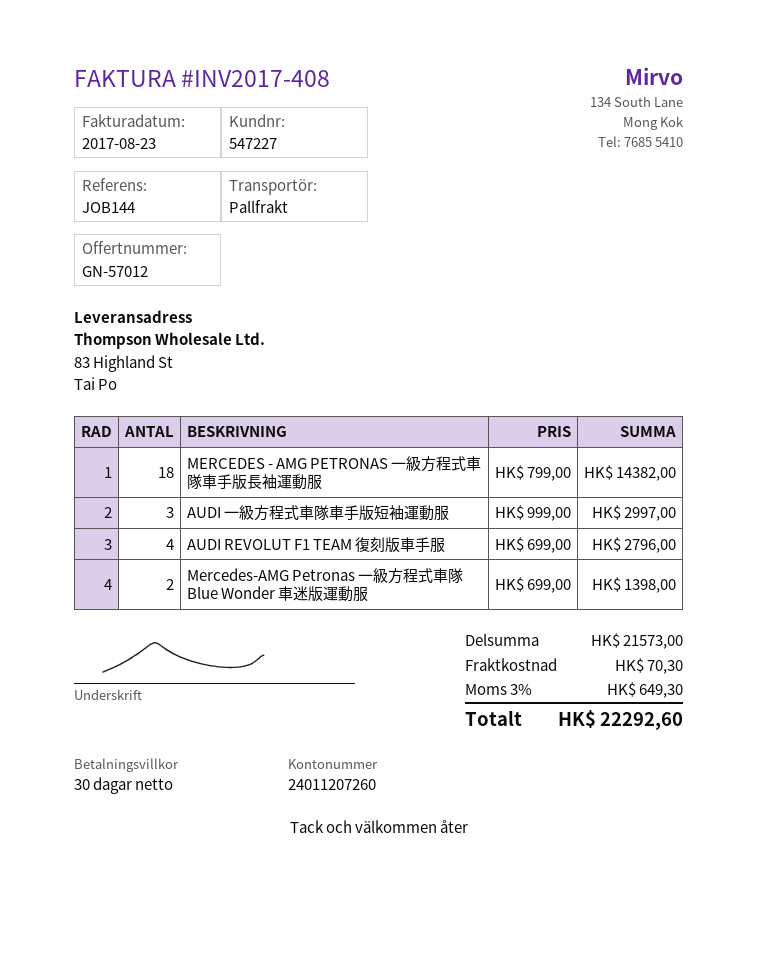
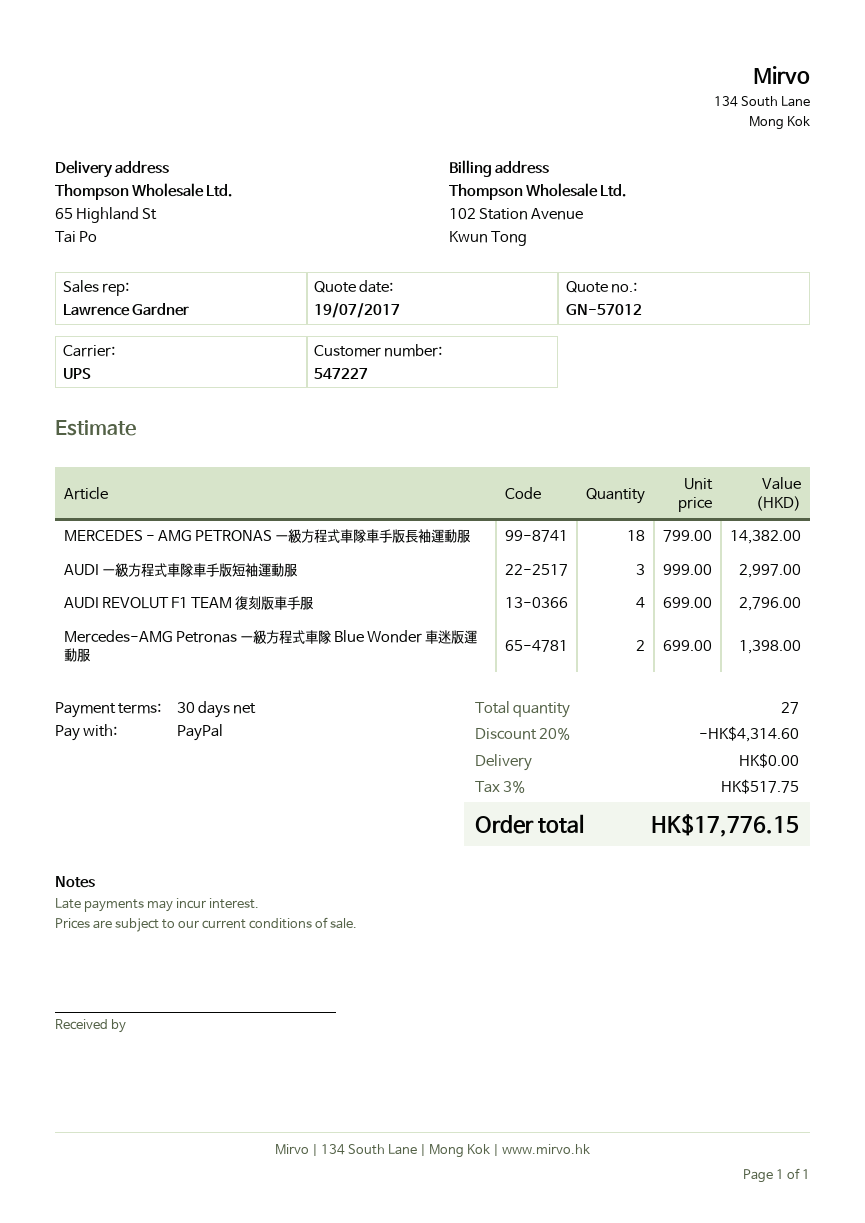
shipping method: pallet freight -> UPS
ship to: 83 Highland St, Tai Po -> 65 Highland St, Tai Po
discount: none -> 20% = 4314.60
shipping: 70.30 -> 0.00
tax: 3% = 649.30 -> 3% = 517.75
total: 22292.60 -> 17776.15

